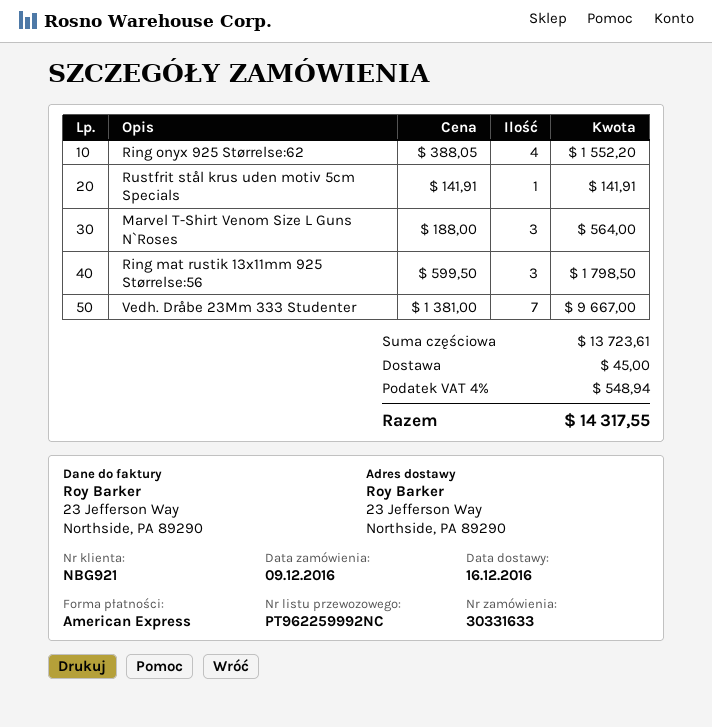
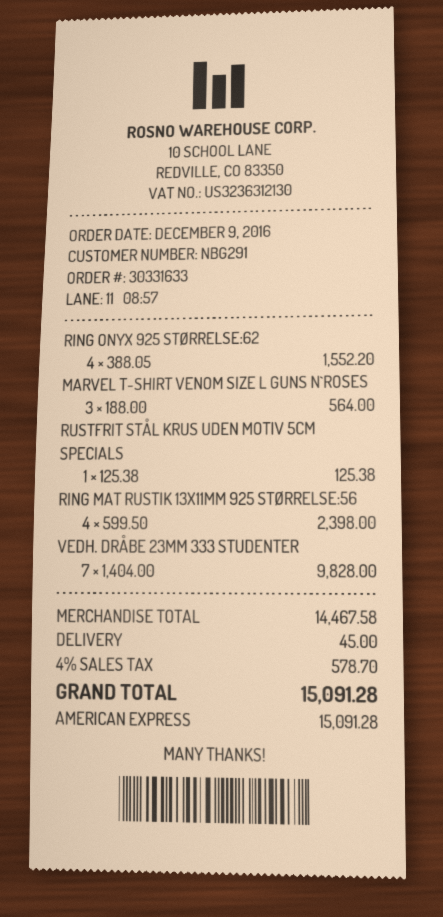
customer number: NBG921 -> NBG291
Rustfrit stål krus uden motiv 5cm Specials: 1 x 141.91 = 141.91 -> 1 x 125.38 = 125.38
Ring mat rustik 13x11mm 925 Størrelse:56: 3 x 599.50 = 1798.50 -> 4 x 599.50 = 2398.00
Vedh. Dråbe 23Mm 333 Studenter: 7 x 1381.00 = 9667.00 -> 7 x 1404.00 = 9828.00
subtotal: 13723.61 -> 14467.58
tax: 4% = 548.94 -> 4% = 578.70
total: 14317.55 -> 15091.28

